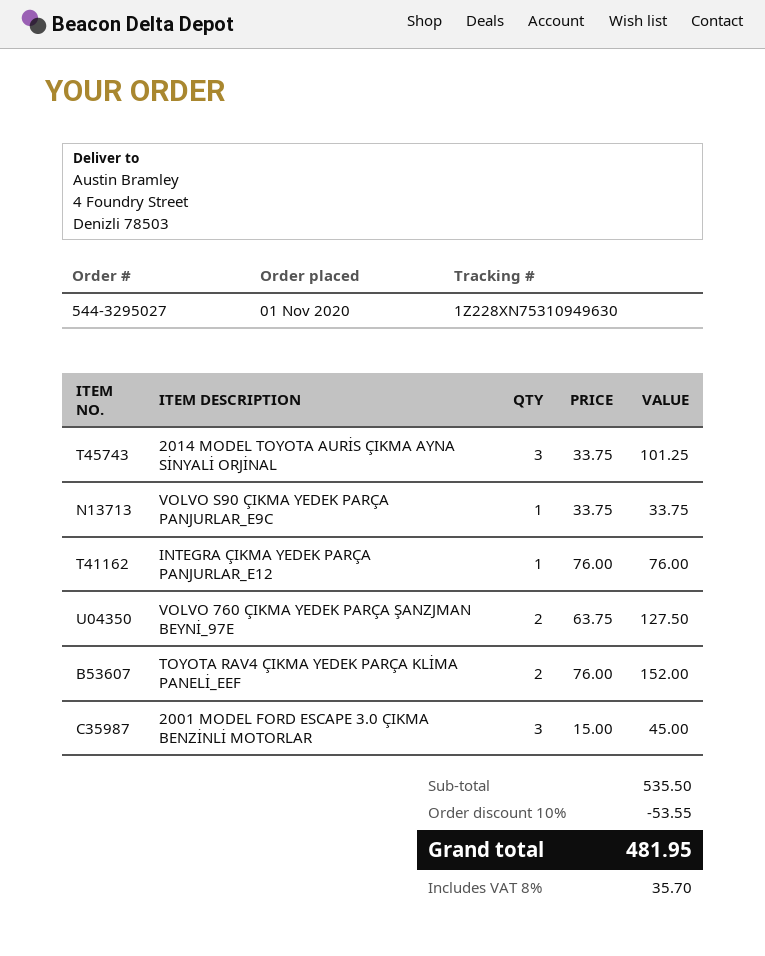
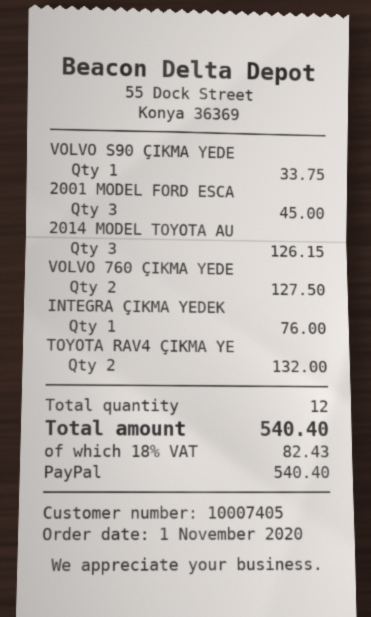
2014 MODEL TOYOTA AURİS ÇIKMA AYNA SİNYALİ ORJİNAL: 3 for 101.25 -> 3 for 126.15
TOYOTA RAV4 ÇIKMA YEDEK PARÇA KLİMA PANELİ_EEF: 2 for 152.00 -> 2 for 132.00
discount: 10% = 53.55 -> none
tax: 8% = 35.70 -> 18% = 82.43
total: 481.95 -> 540.40

